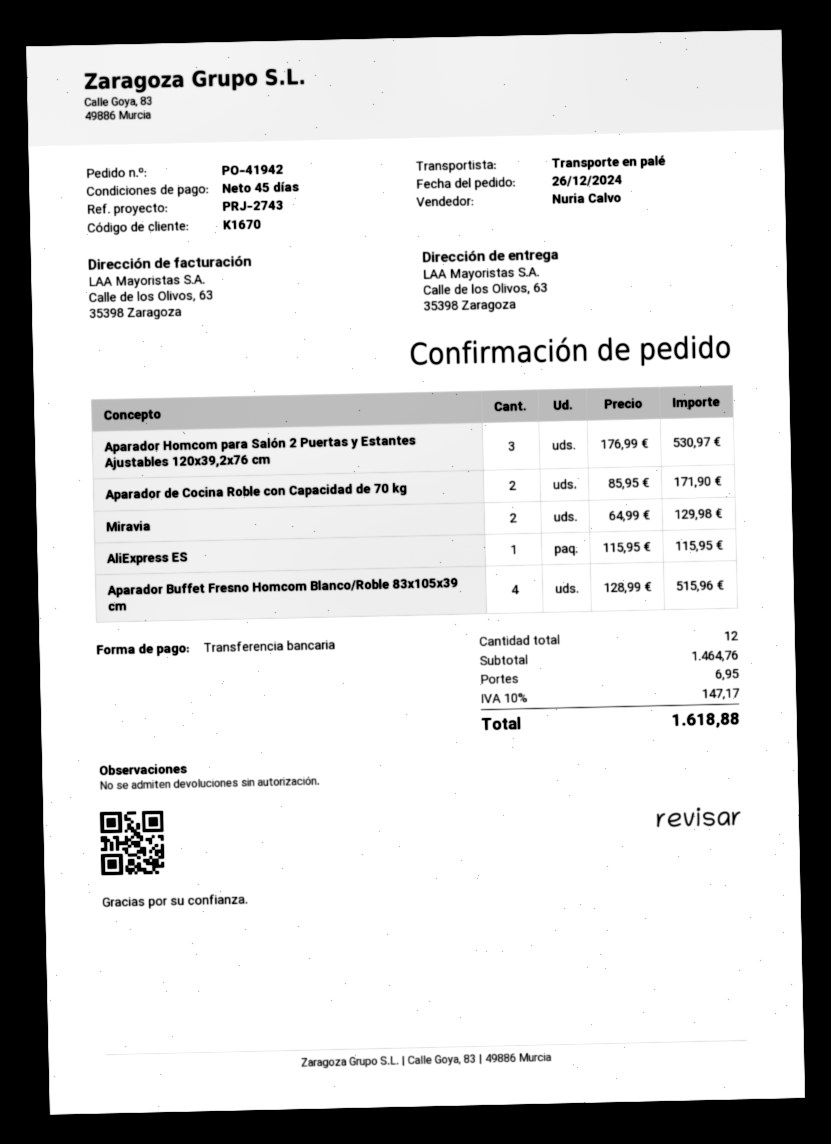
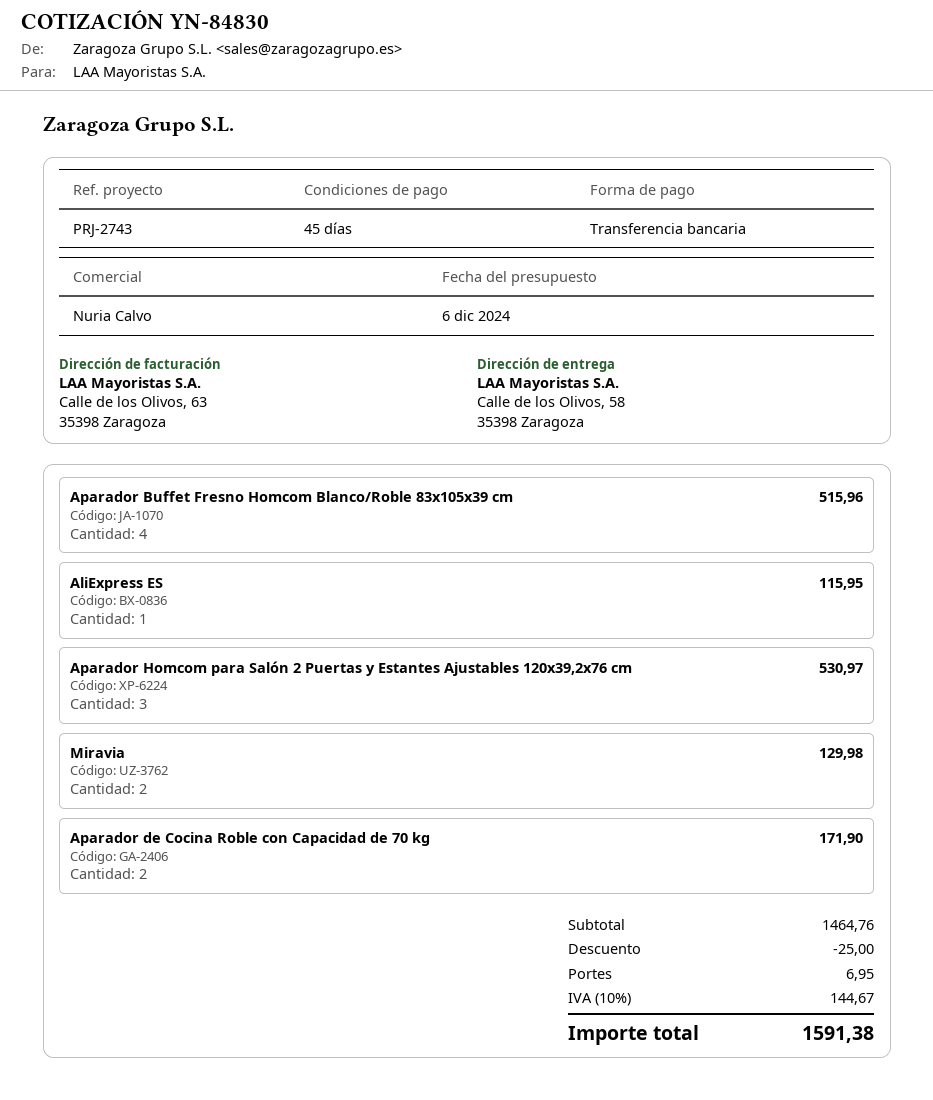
ship to: Calle de los Olivos, 63, 35398 Zaragoza -> Calle de los Olivos, 58, 35398 Zaragoza
discount: none -> 25.00
tax: 10% = 147.17 -> 10% = 144.67
total: 1618.88 -> 1591.38

